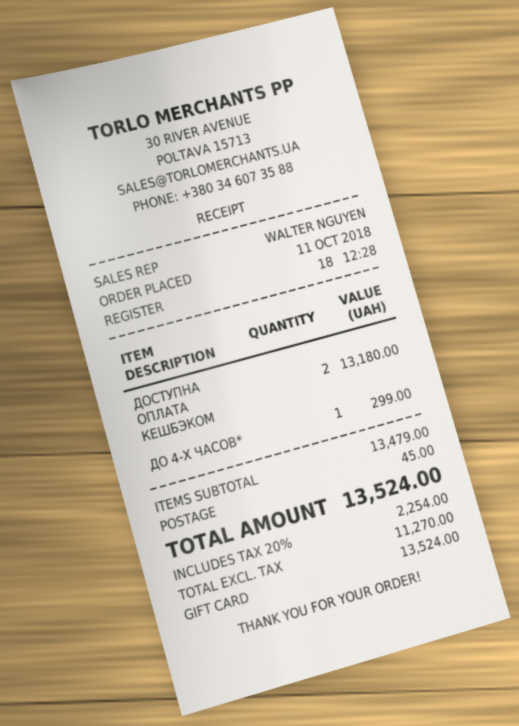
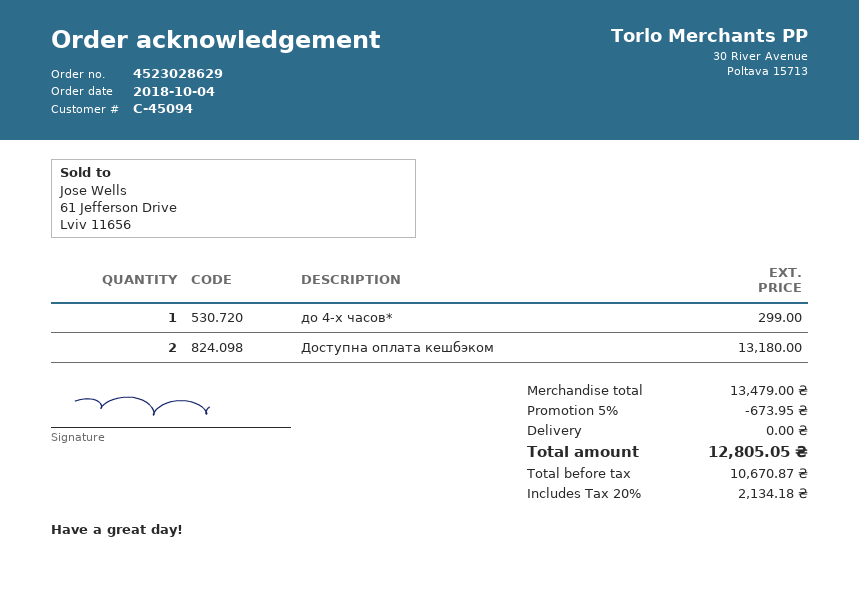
order date: 2018-10-11 -> 2018-10-04
discount: none -> 5% = 673.95
shipping: 45.00 -> 0.00
net: 11270.00 -> 10670.87
tax: 20% = 2254.00 -> 20% = 2134.18
total: 13524.00 -> 12805.05

